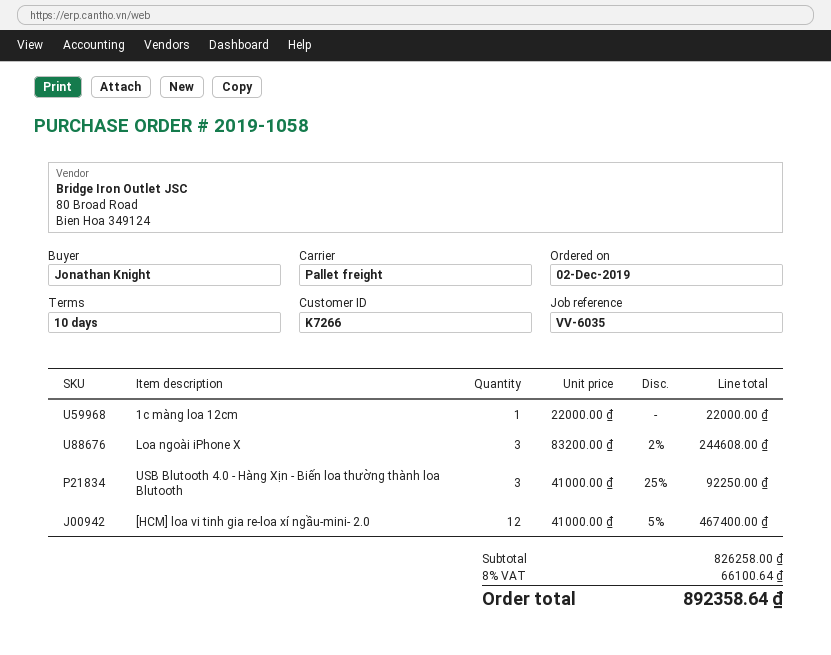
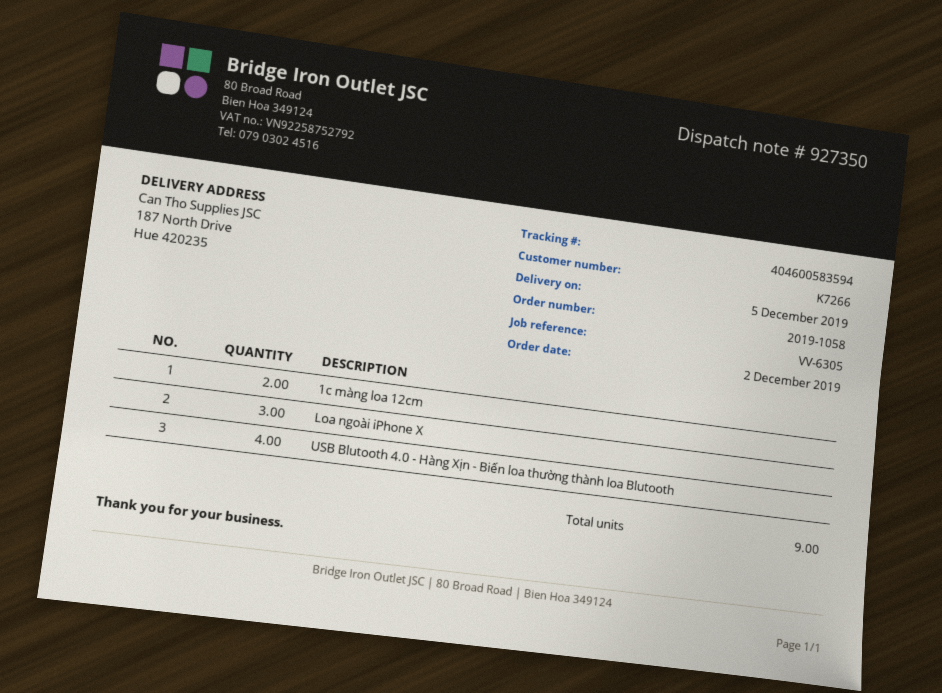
reference: VV-6035 -> VV-6305
1c màng loa 12cm: 1 -> 2
USB Blutooth 4.0 - Hàng Xịn - Biến loa thường thành loa Blutooth: 3 -> 4
[HCM] loa vi tinh gia re-loa xí ngầu-mini- 2.0: 12 -> none

